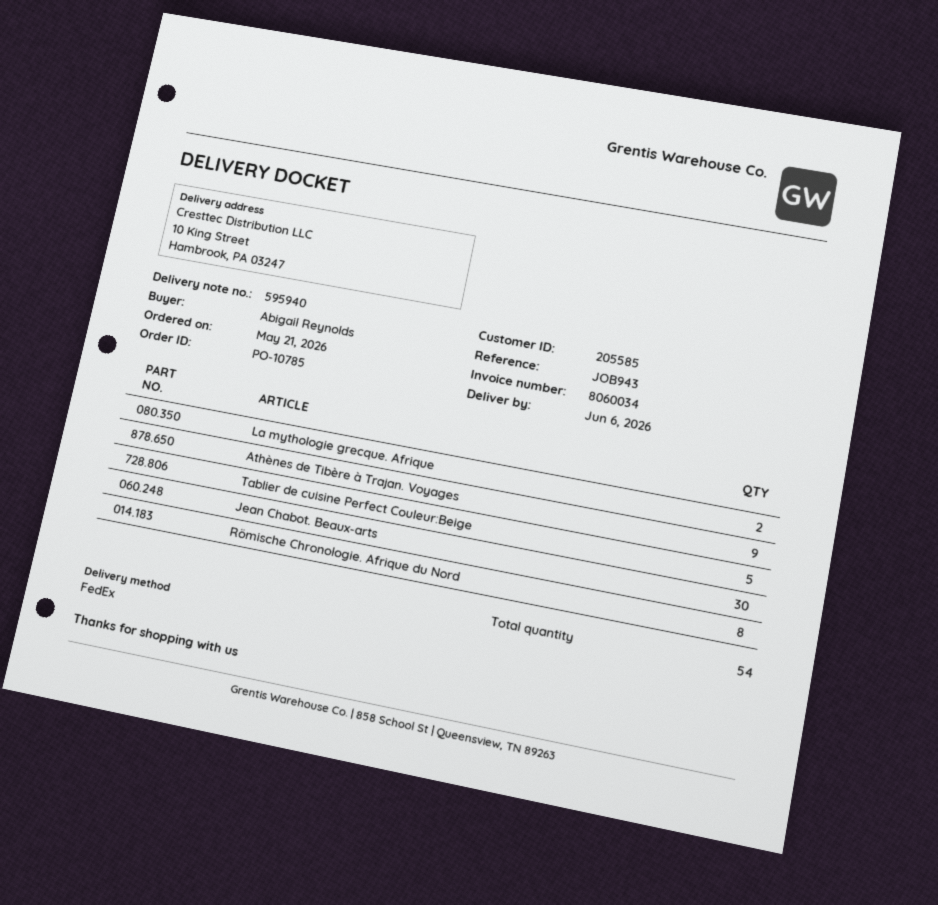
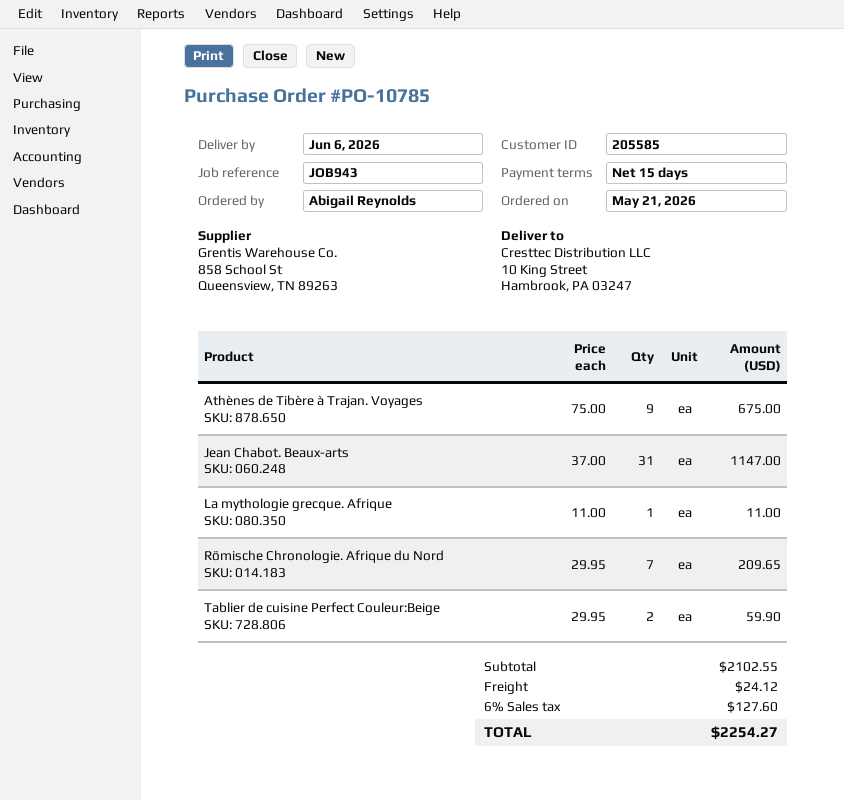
La mythologie grecque. Afrique: 2 -> 1
Tablier de cuisine Perfect Couleur:Beige: 5 -> 2
Jean Chabot. Beaux-arts: 30 -> 31
Römische Chronologie. Afrique du Nord: 8 -> 7

